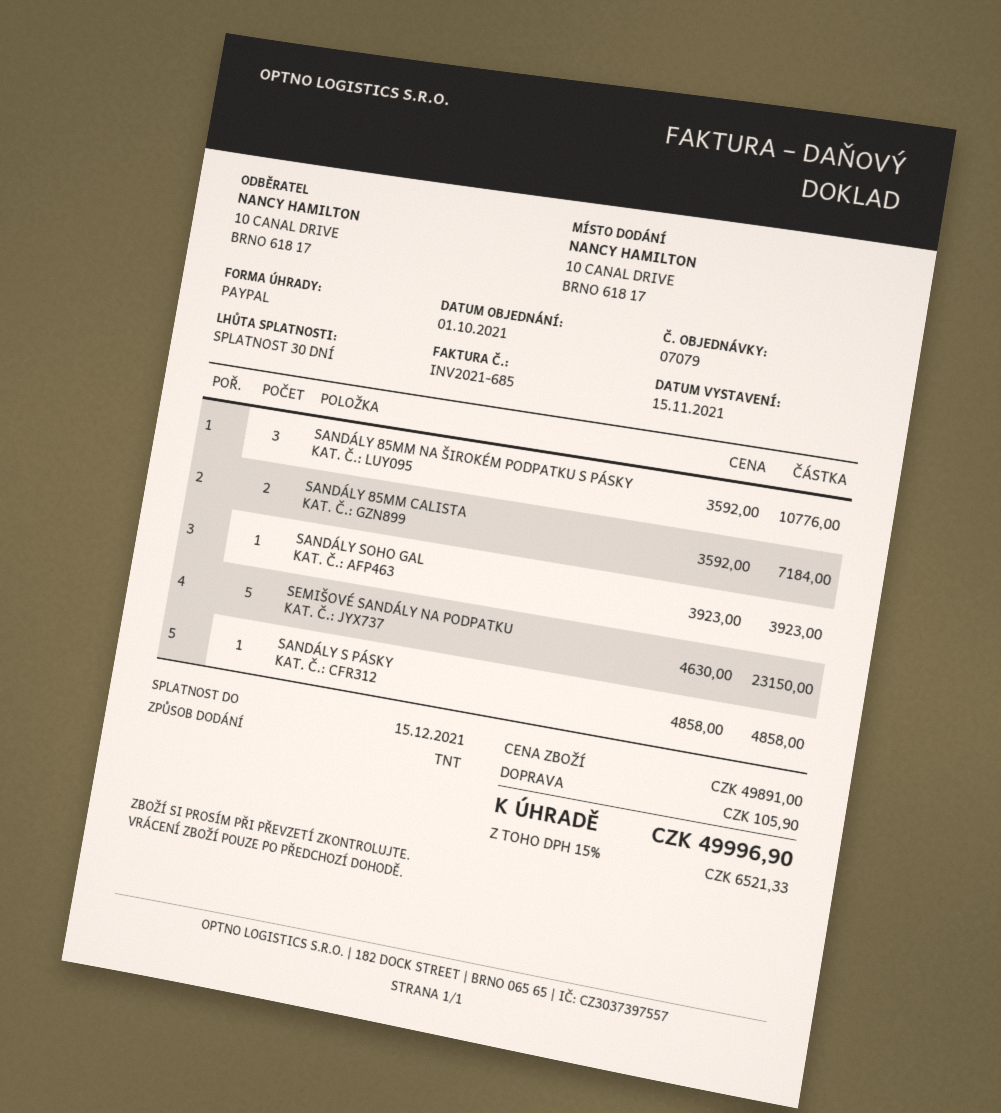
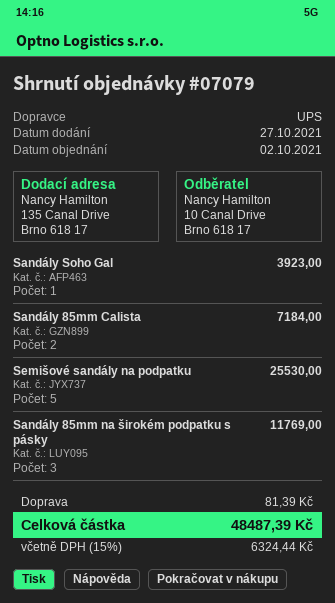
order date: 2021-10-01 -> 2021-10-02
shipping method: TNT -> UPS
ship to: 10 CANAL DRIVE, BRNO 618 17 -> 135 Canal Drive, Brno 618 17
SANDÁLY 85MM NA ŠIROKÉM PODPATKU S PÁSKY: 3 for 10776.00 -> 3 for 11769.00
SEMIŠOVÉ SANDÁLY NA PODPATKU: 5 for 23150.00 -> 5 for 25530.00
SANDÁLY S PÁSKY: 1 for 4858.00 -> none
shipping: 105.90 -> 81.39
tax: 15% = 6521.33 -> 15% = 6324.44
total: 49996.90 -> 48487.39

